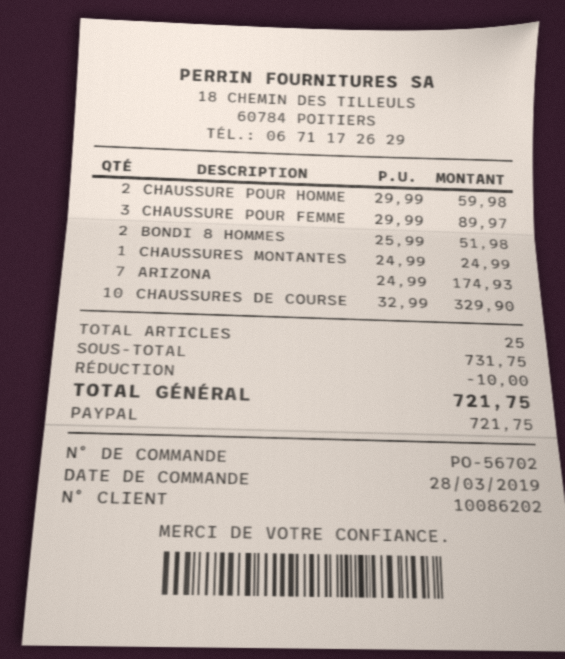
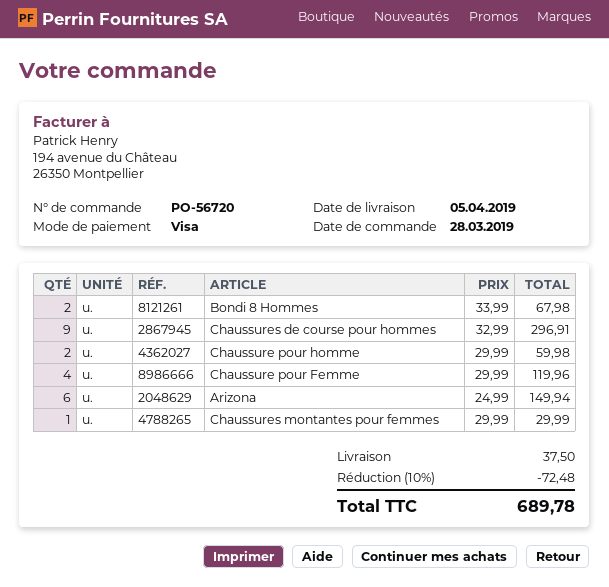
order number: PO-56702 -> PO-56720
payment method: PayPal -> Visa
CHAUSSURE POUR FEMME: 3 x 29.99 = 89.97 -> 4 x 29.99 = 119.96
BONDI 8 HOMMES: 2 x 25.99 = 51.98 -> 2 x 33.99 = 67.98
CHAUSSURES MONTANTES: 1 x 24.99 = 24.99 -> 1 x 29.99 = 29.99
ARIZONA: 7 x 24.99 = 174.93 -> 6 x 24.99 = 149.94
CHAUSSURES DE COURSE: 10 x 32.99 = 329.90 -> 9 x 32.99 = 296.91
discount: 10.00 -> 72.48
shipping: none -> 37.50
total: 721.75 -> 689.78

